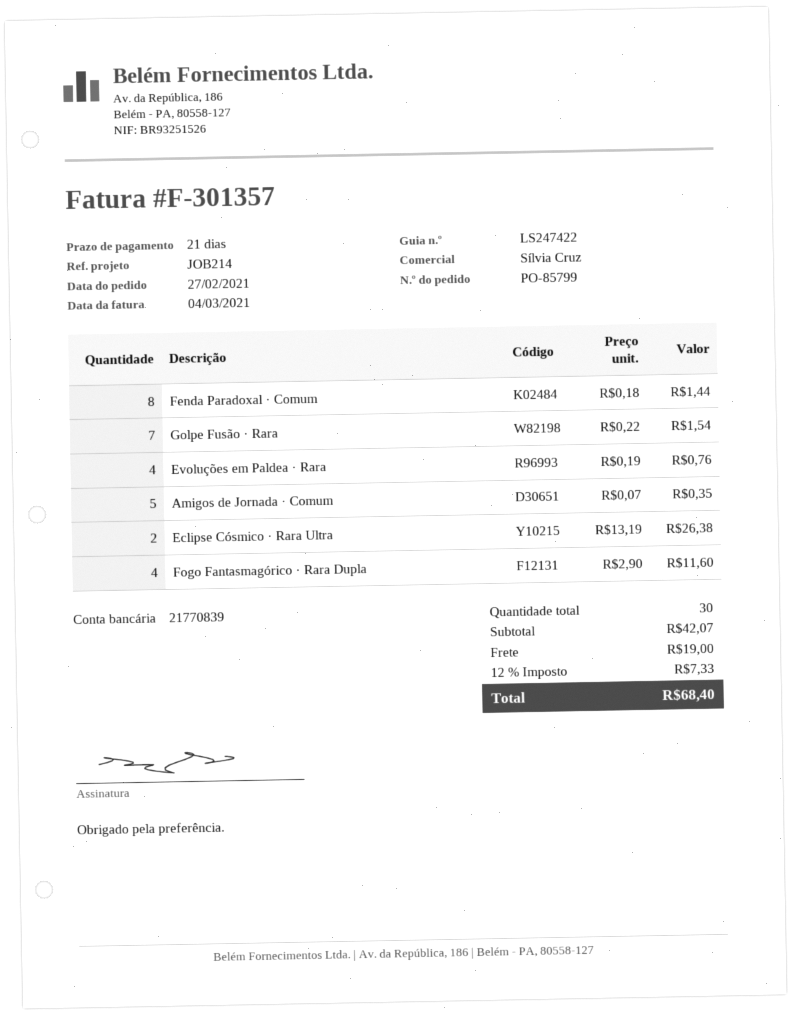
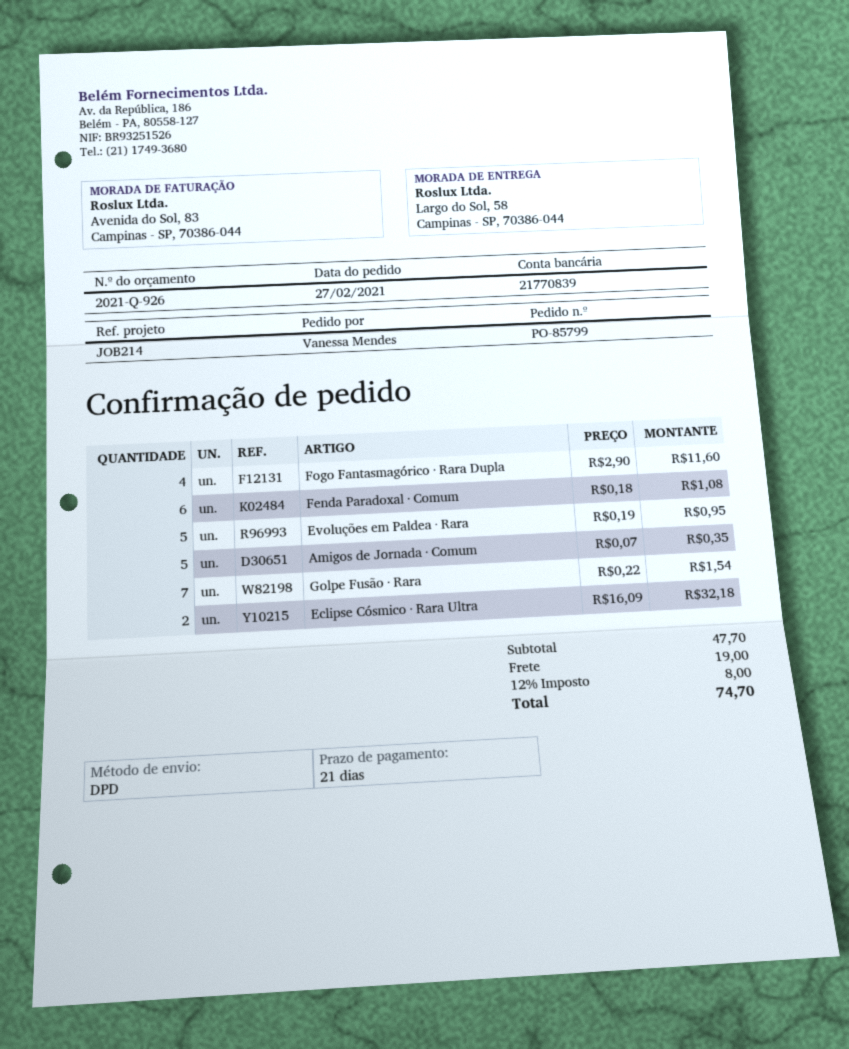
Fenda Paradoxal · Comum: 8 x 0.18 = 1.44 -> 6 x 0.18 = 1.08
Evoluções em Paldea · Rara: 4 x 0.19 = 0.76 -> 5 x 0.19 = 0.95
Eclipse Cósmico · Rara Ultra: 2 x 13.19 = 26.38 -> 2 x 16.09 = 32.18
subtotal: 42.07 -> 47.70
tax: 12% = 7.33 -> 12% = 8.00
total: 68.40 -> 74.70

